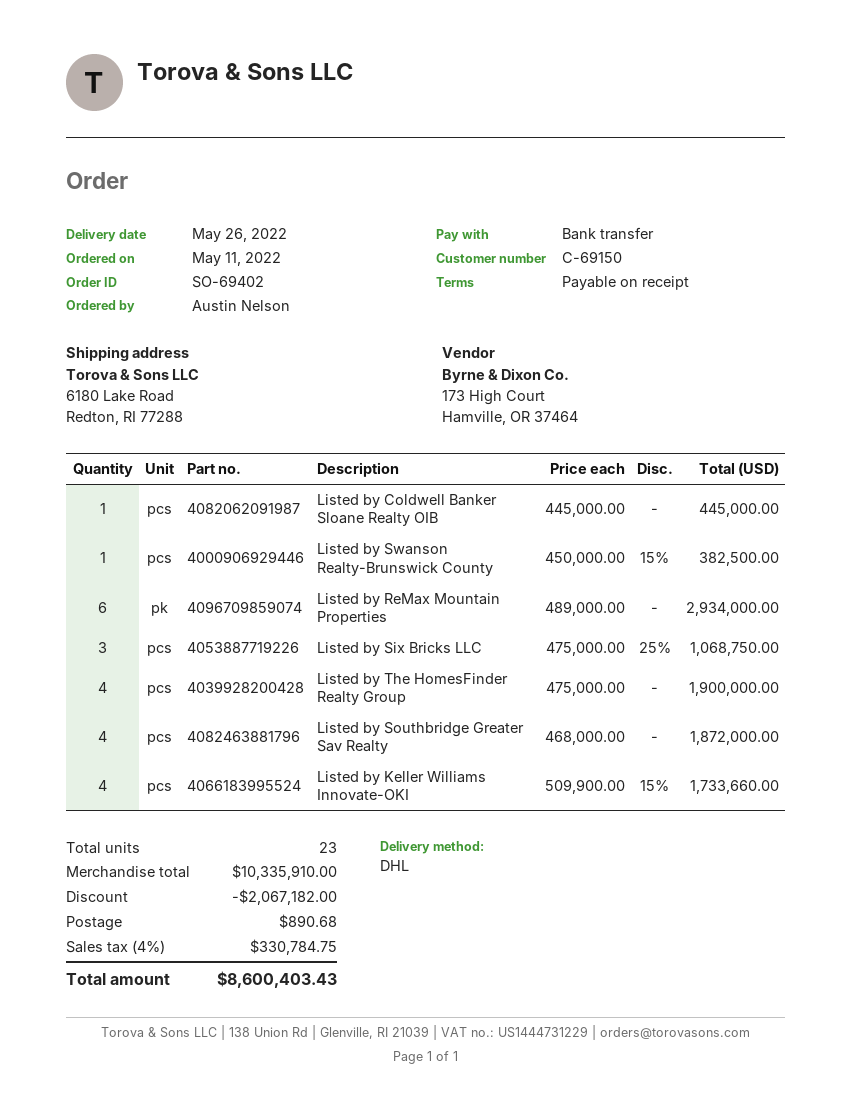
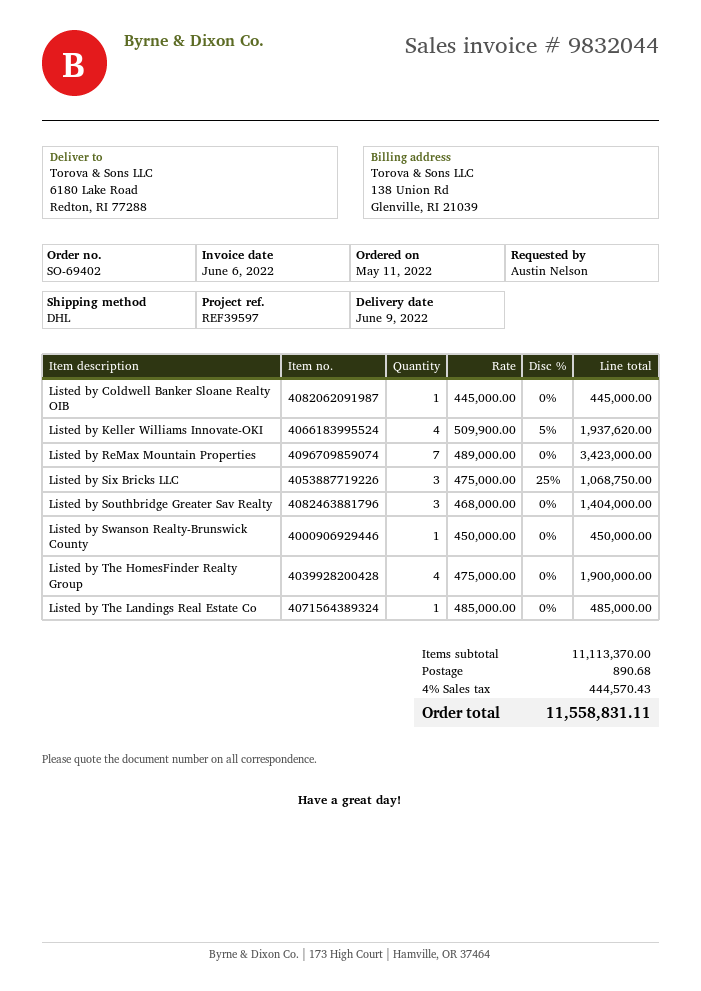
delivery date: 2022-05-26 -> 2022-06-09
Listed by Swanson Realty-Brunswick County: 1 x 450000.00 - 15% = 382500.00 -> 1 x 450000.00 = 450000.00
Listed by ReMax Mountain Properties: 6 x 489000.00 = 2934000.00 -> 7 x 489000.00 = 3423000.00
Listed by Southbridge Greater Sav Realty: 4 x 468000.00 = 1872000.00 -> 3 x 468000.00 = 1404000.00
Listed by Keller Williams Innovate-OKI: 4 x 509900.00 - 15% = 1733660.00 -> 4 x 509900.00 - 5% = 1937620.00
Listed by The Landings Real Estate Co: none -> 1 x 485000.00 = 485000.00
subtotal: 10335910.00 -> 11113370.00
discount: 2067182.00 -> none
tax: 4% = 330784.75 -> 4% = 444570.43
total: 8600403.43 -> 11558831.11

